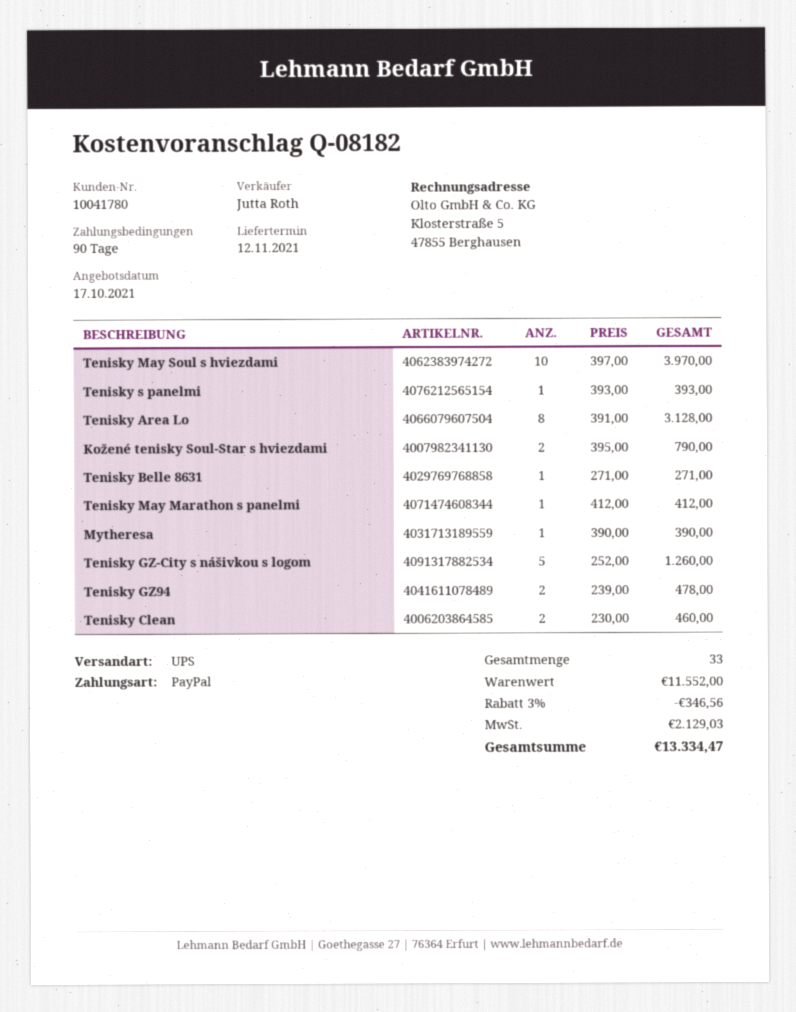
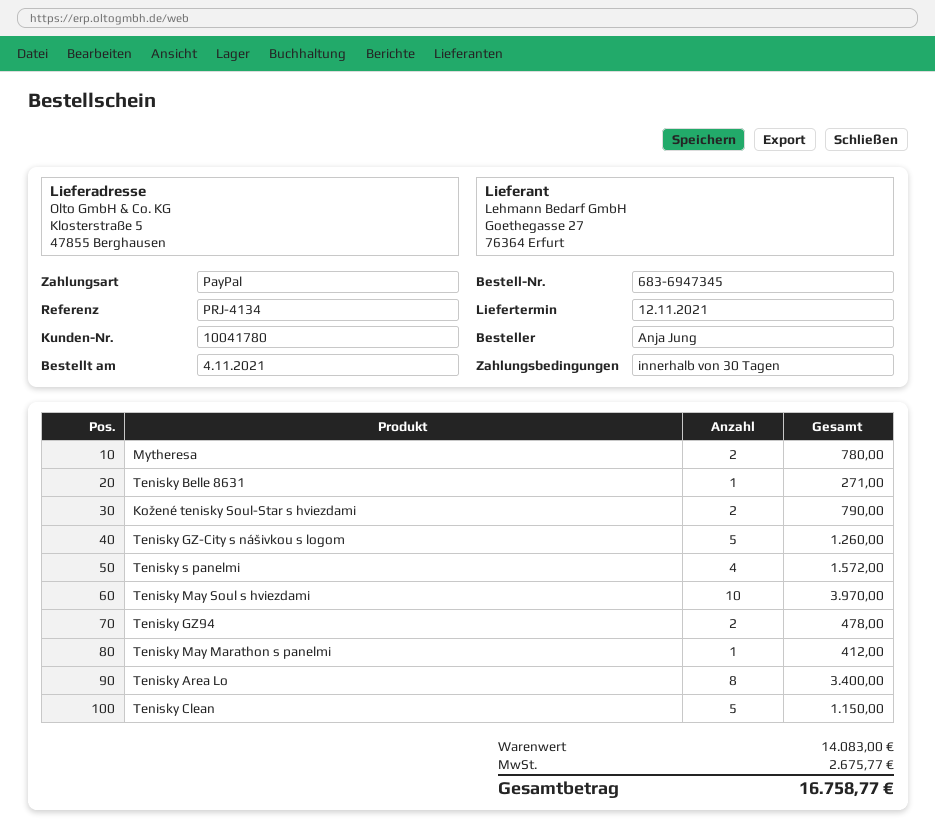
payment terms: 90 days -> 30 days
Tenisky s panelmi: 1 for 393.00 -> 4 for 1572.00
Tenisky Area Lo: 8 for 3128.00 -> 8 for 3400.00
Mytheresa: 1 for 390.00 -> 2 for 780.00
Tenisky Clean: 2 for 460.00 -> 5 for 1150.00
subtotal: 11552.00 -> 14083.00
discount: 3% = 346.56 -> none
tax: 2129.03 -> 2675.77
total: 13334.47 -> 16758.77

